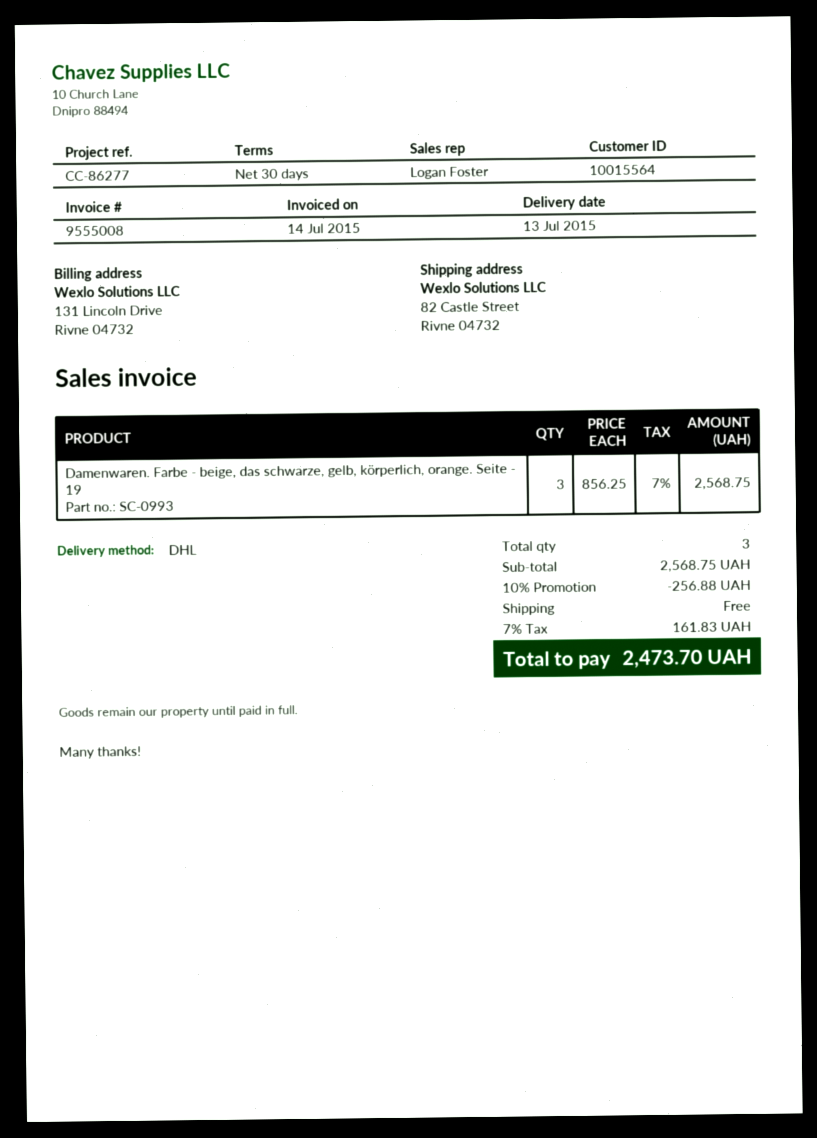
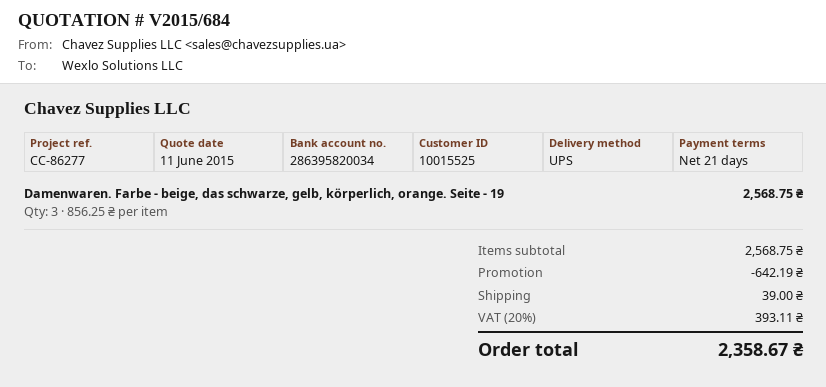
payment terms: 30 days -> 21 days
customer number: 10015564 -> 10015525
shipping method: DHL -> UPS
discount: 256.88 -> 642.19
shipping: 0.00 -> 39.00
tax: 7% = 161.83 -> 20% = 393.11
total: 2473.70 -> 2358.67

